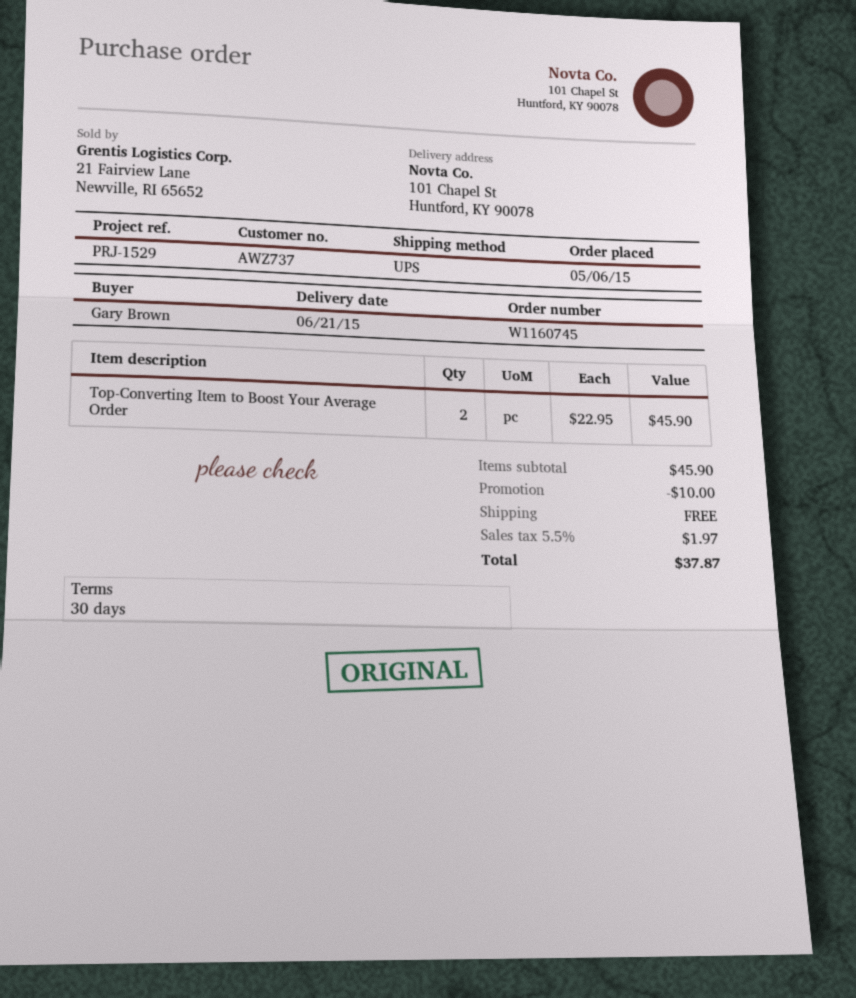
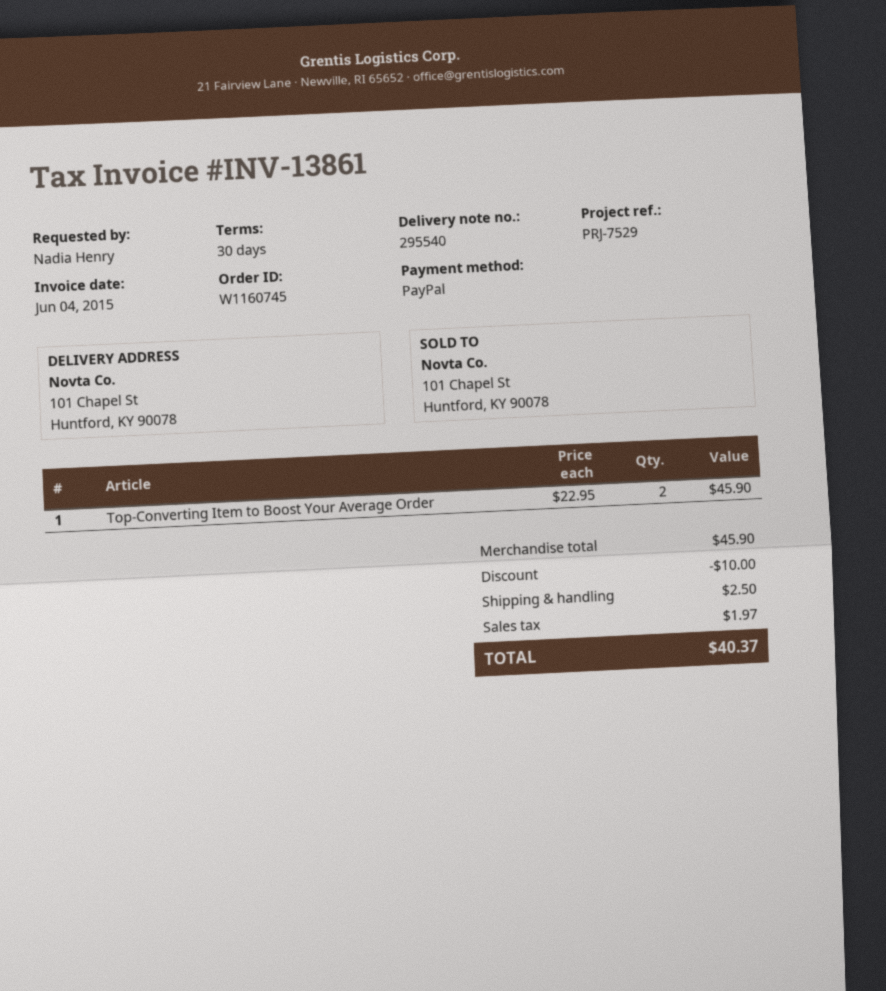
reference: PRJ-1529 -> PRJ-7529
ordered by: Gary Brown -> Nadia Henry
shipping: 0.00 -> 2.50
total: 37.87 -> 40.37

